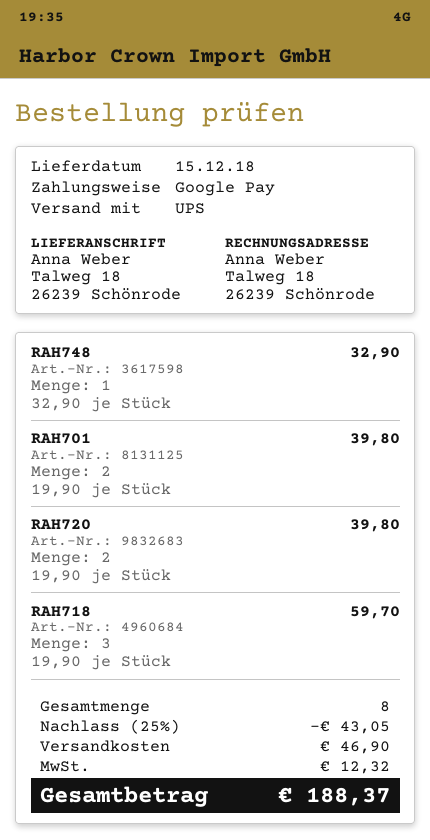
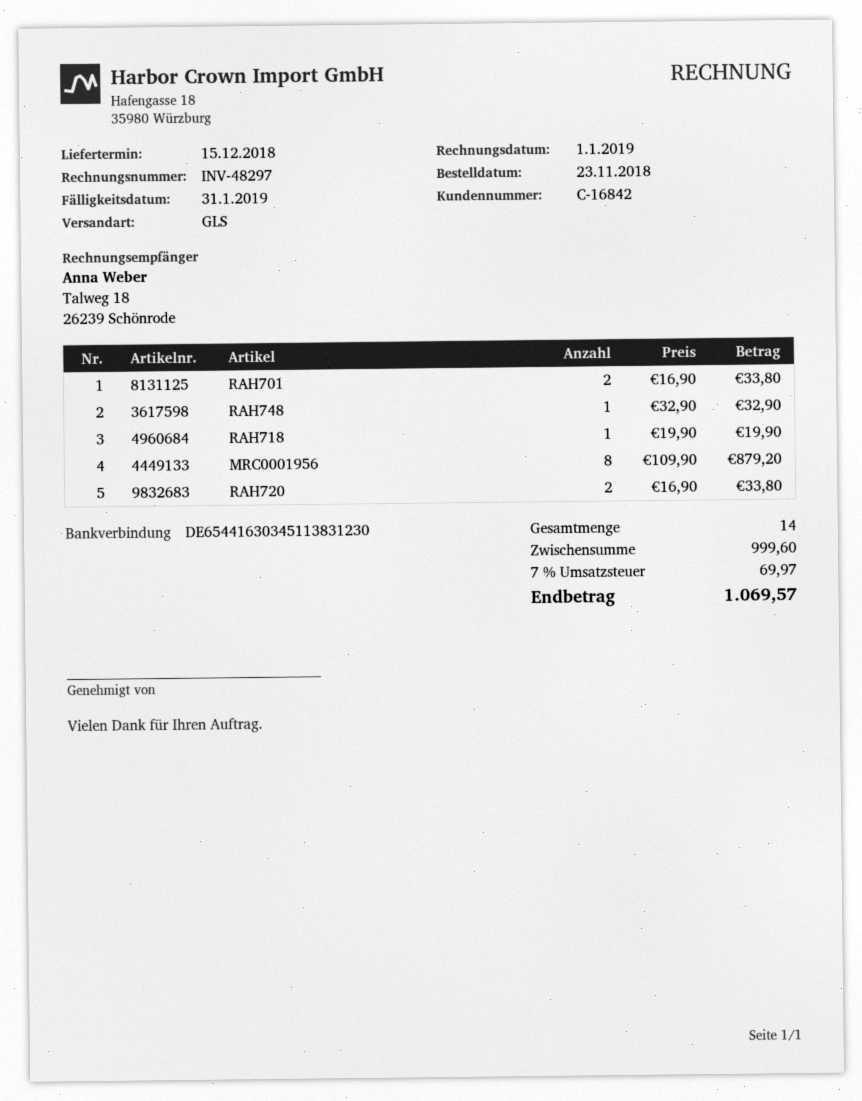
shipping method: UPS -> GLS
RAH701: 2 x 19.90 = 39.80 -> 2 x 16.90 = 33.80
RAH720: 2 x 19.90 = 39.80 -> 2 x 16.90 = 33.80
RAH718: 3 x 19.90 = 59.70 -> 1 x 19.90 = 19.90
MRC0001956: none -> 8 x 109.90 = 879.20
total quantity: 8 -> 14
discount: 25% = 43.05 -> none
shipping: 46.90 -> none
tax: 12.32 -> 69.97
total: 188.37 -> 1069.57

